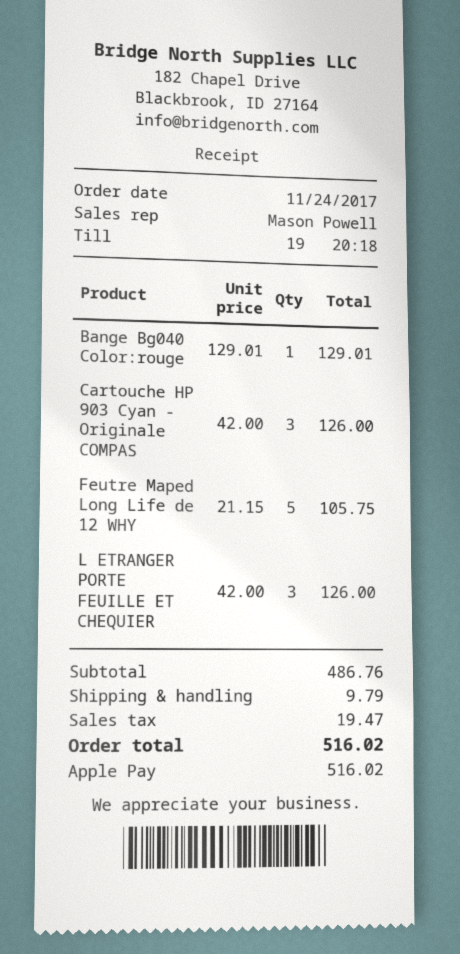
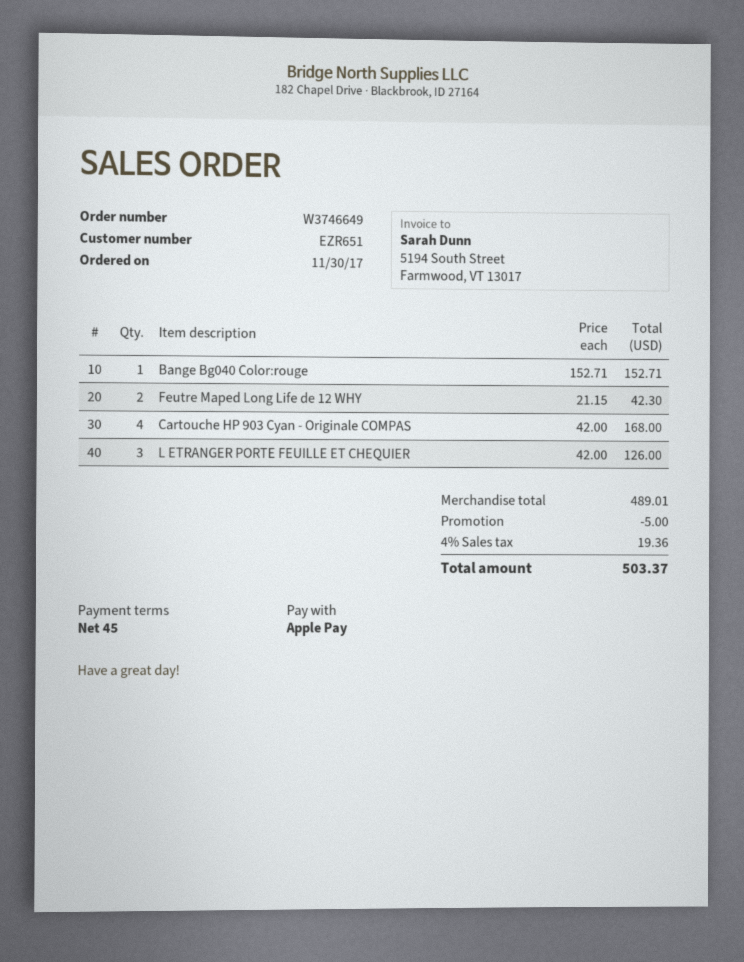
order date: 2017-11-24 -> 2017-11-30
Bange Bg040 Color:rouge: 1 x 129.01 = 129.01 -> 1 x 152.71 = 152.71
Cartouche HP 903 Cyan - Originale COMPAS: 3 x 42.00 = 126.00 -> 4 x 42.00 = 168.00
Feutre Maped Long Life de 12 WHY: 5 x 21.15 = 105.75 -> 2 x 21.15 = 42.30
subtotal: 486.76 -> 489.01
discount: none -> 5.00
shipping: 9.79 -> none
tax: 19.47 -> 19.36
total: 516.02 -> 503.37

